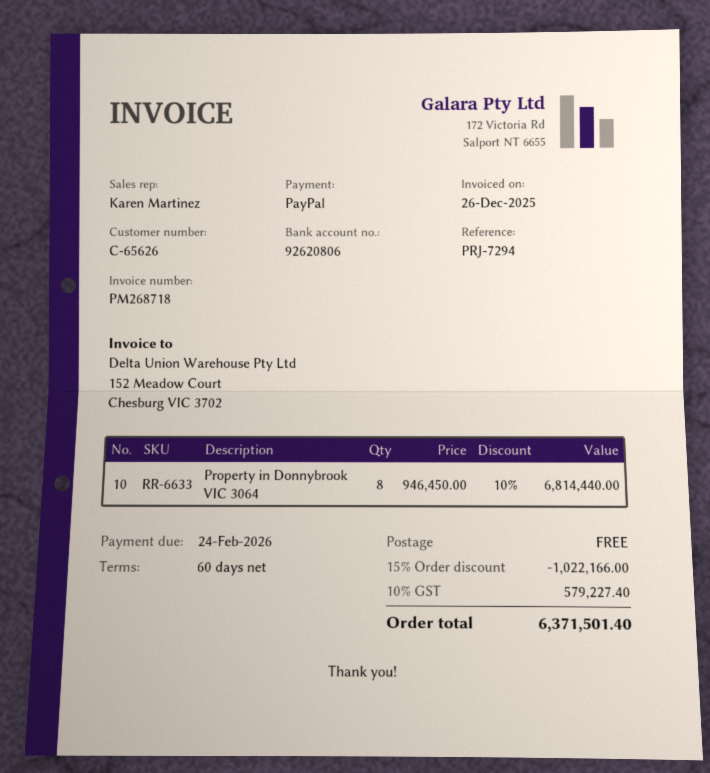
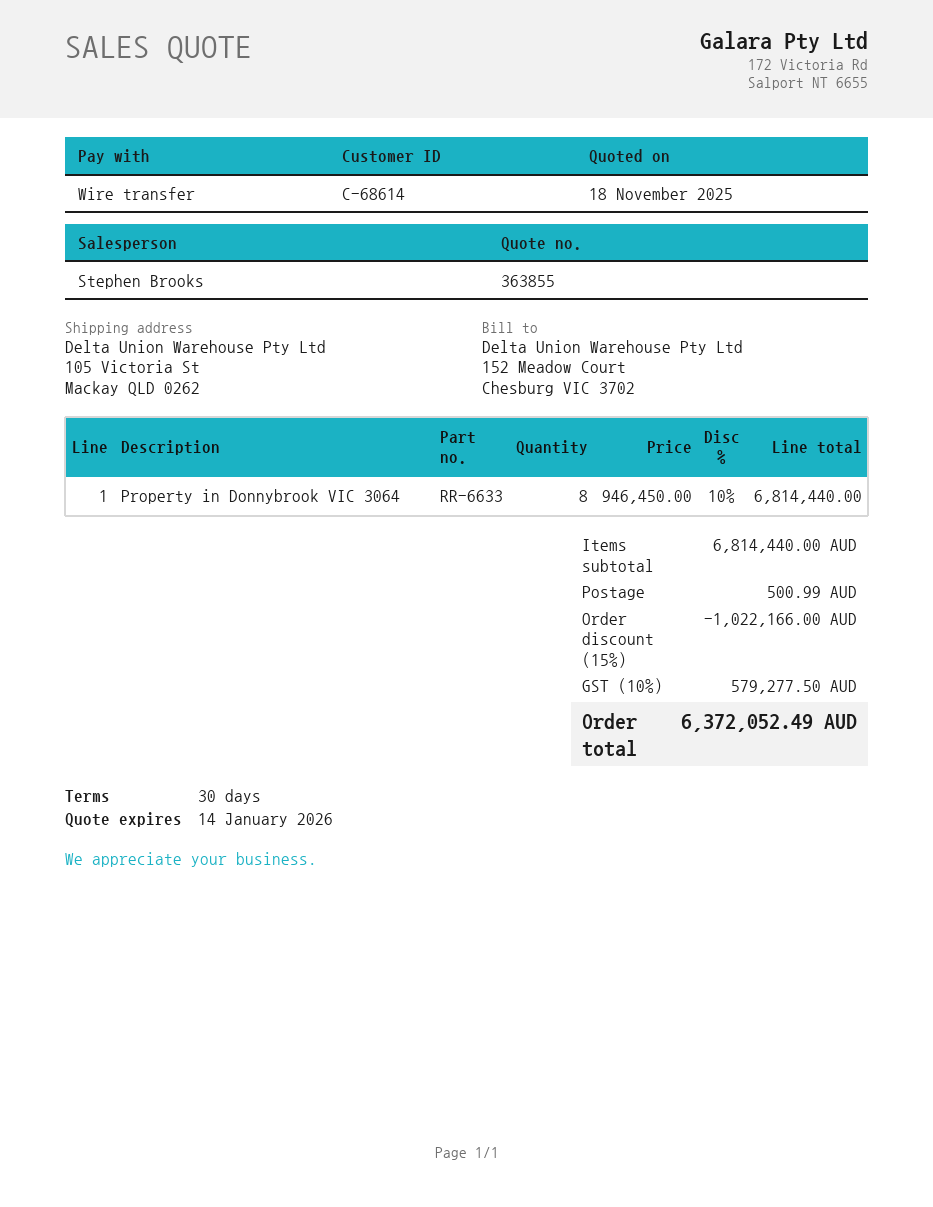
payment terms: 60 days -> 30 days
customer number: C-65626 -> C-68614
sales rep: Karen Martinez -> Stephen Brooks
payment method: PayPal -> bank transfer
shipping: 0.00 -> 500.99
tax: 10% = 579227.40 -> 10% = 579277.50
total: 6371501.40 -> 6372052.49

